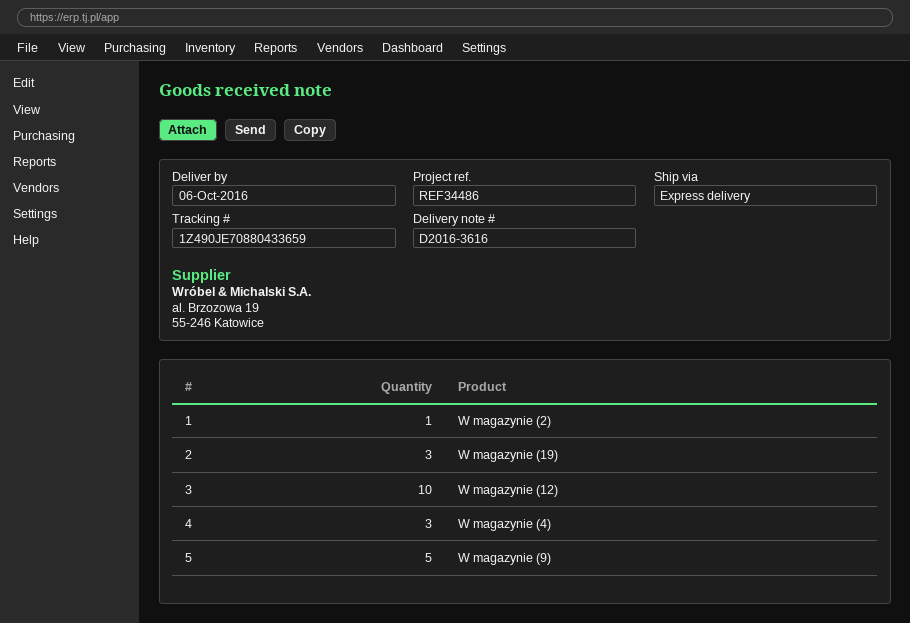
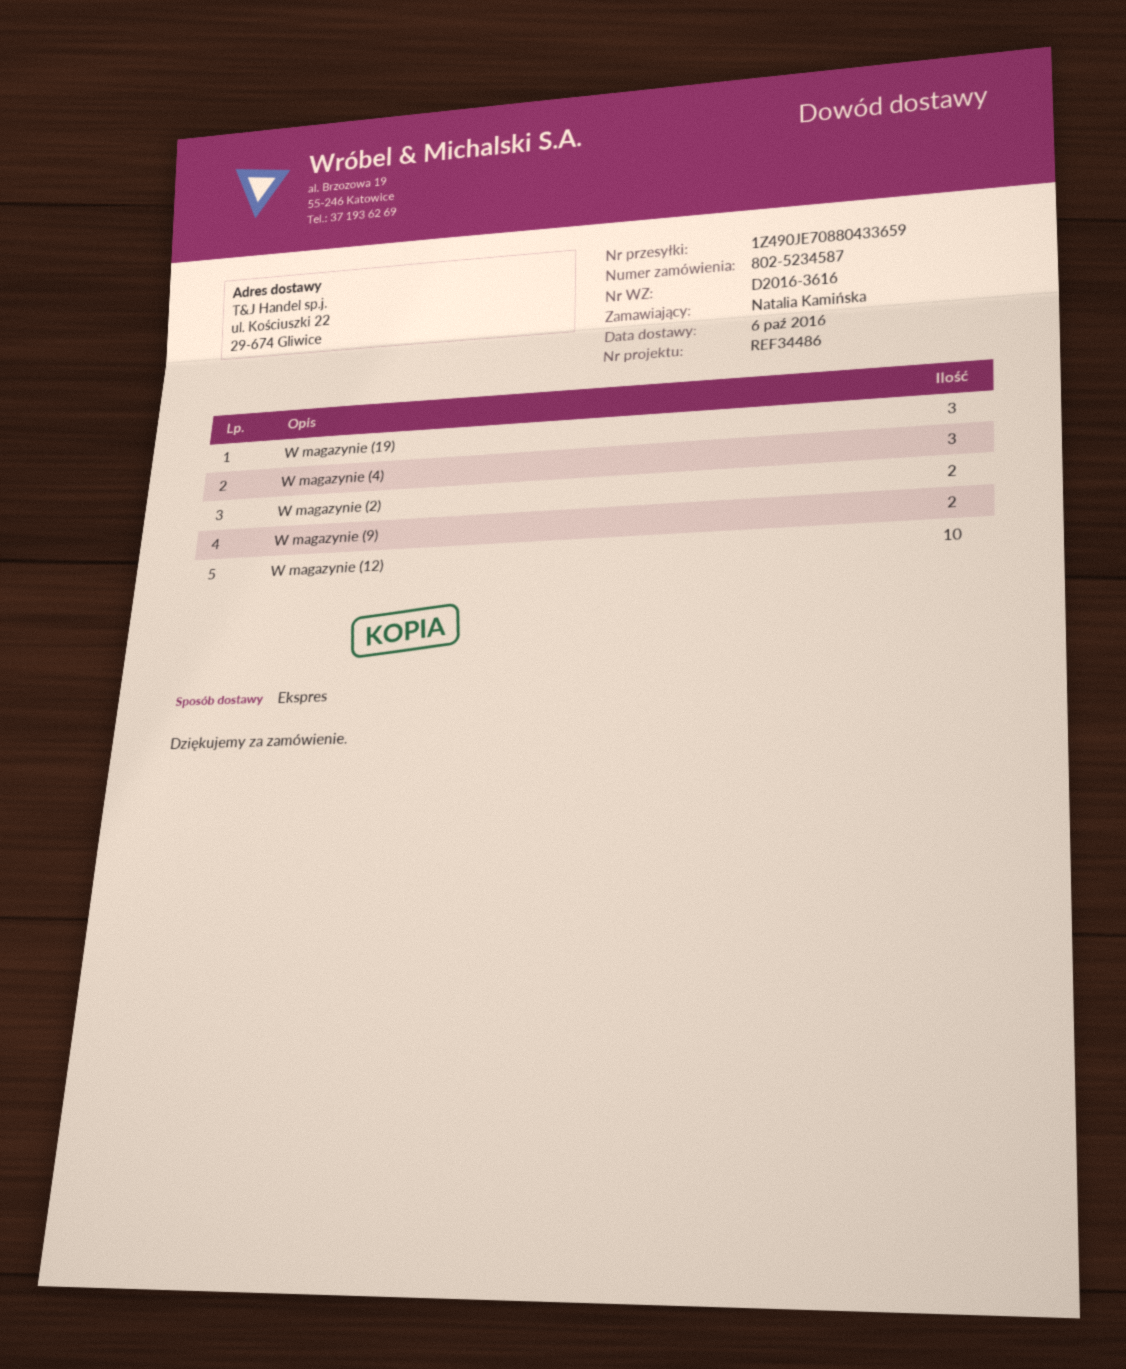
W magazynie (2): 1 -> 2
W magazynie (9): 5 -> 2

